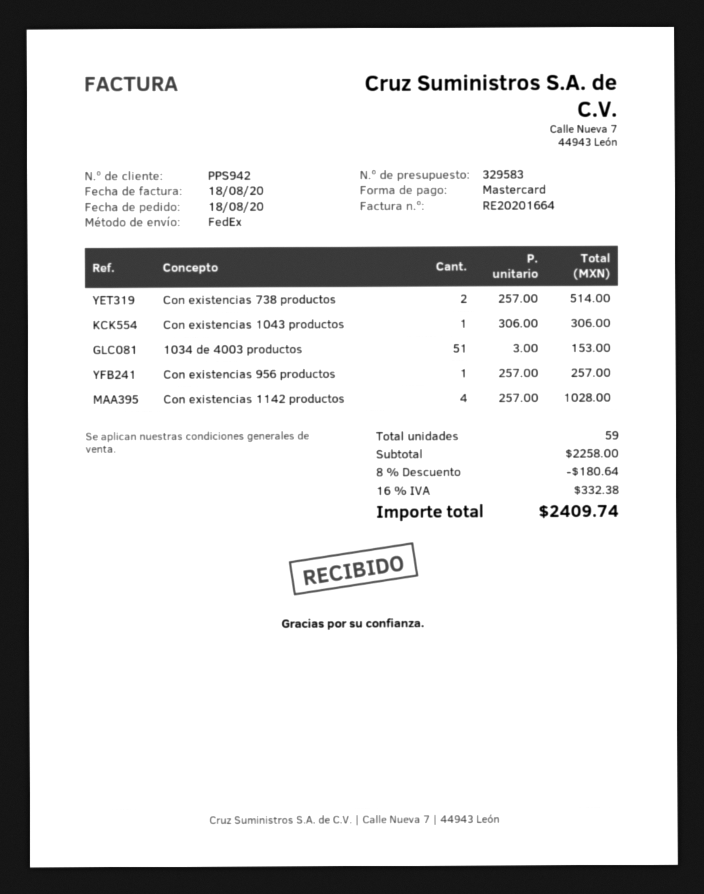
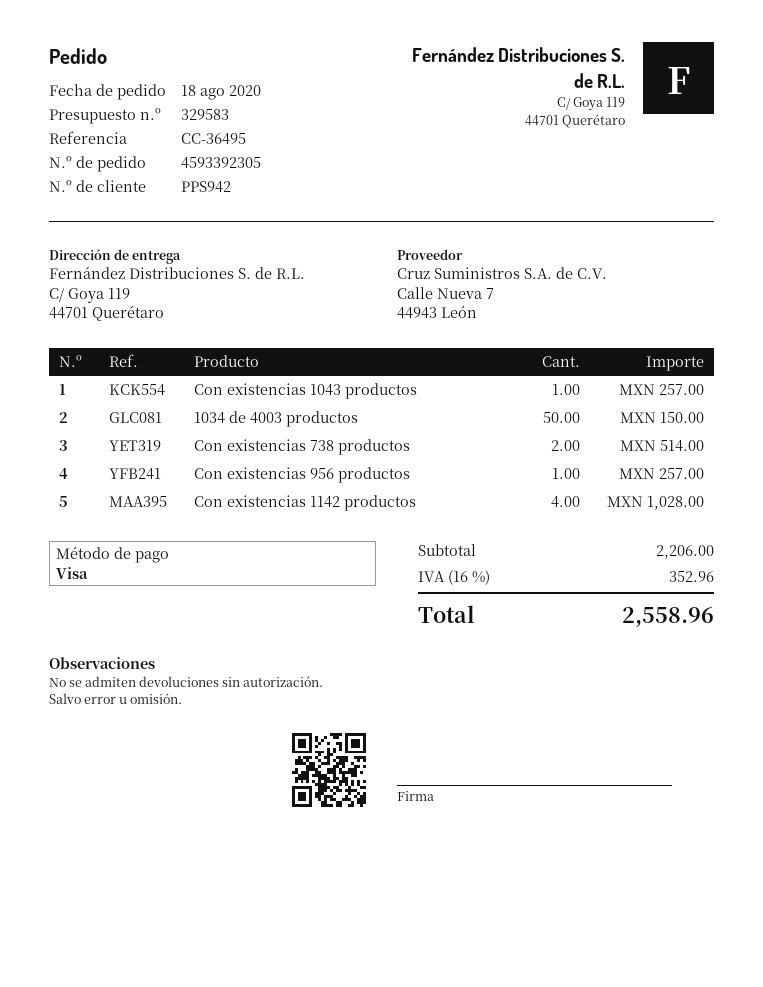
payment method: Mastercard -> Visa
Con existencias 1043 productos: 1 for 306.00 -> 1 for 257.00
1034 de 4003 productos: 51 for 153.00 -> 50 for 150.00
subtotal: 2258.00 -> 2206.00
discount: 8% = 180.64 -> none
tax: 16% = 332.38 -> 16% = 352.96
total: 2409.74 -> 2558.96

